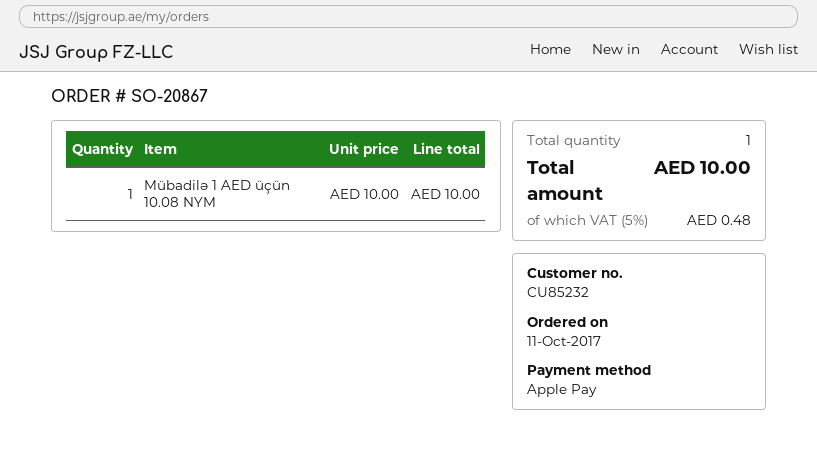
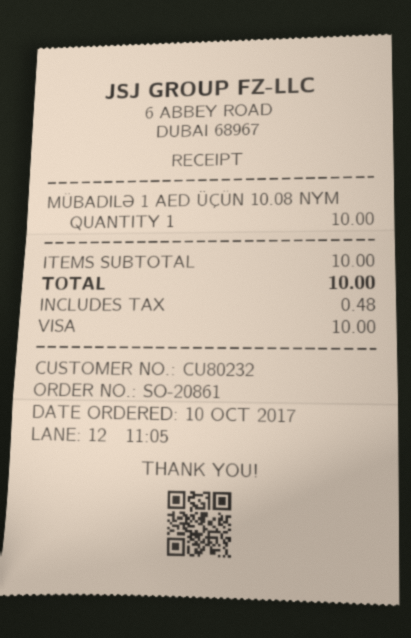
order number: SO-20867 -> SO-20861
order date: 2017-10-11 -> 2017-10-10
customer number: CU85232 -> CU80232
payment method: Apple Pay -> Visa

